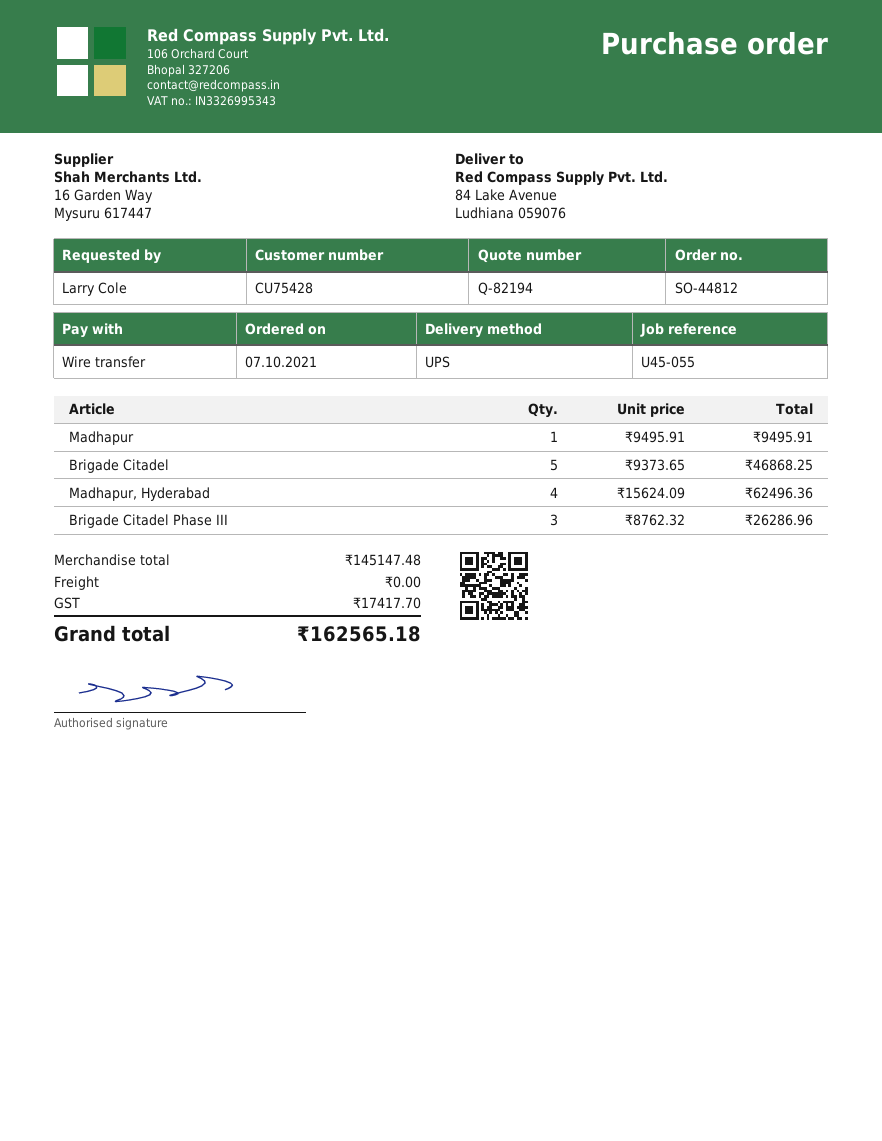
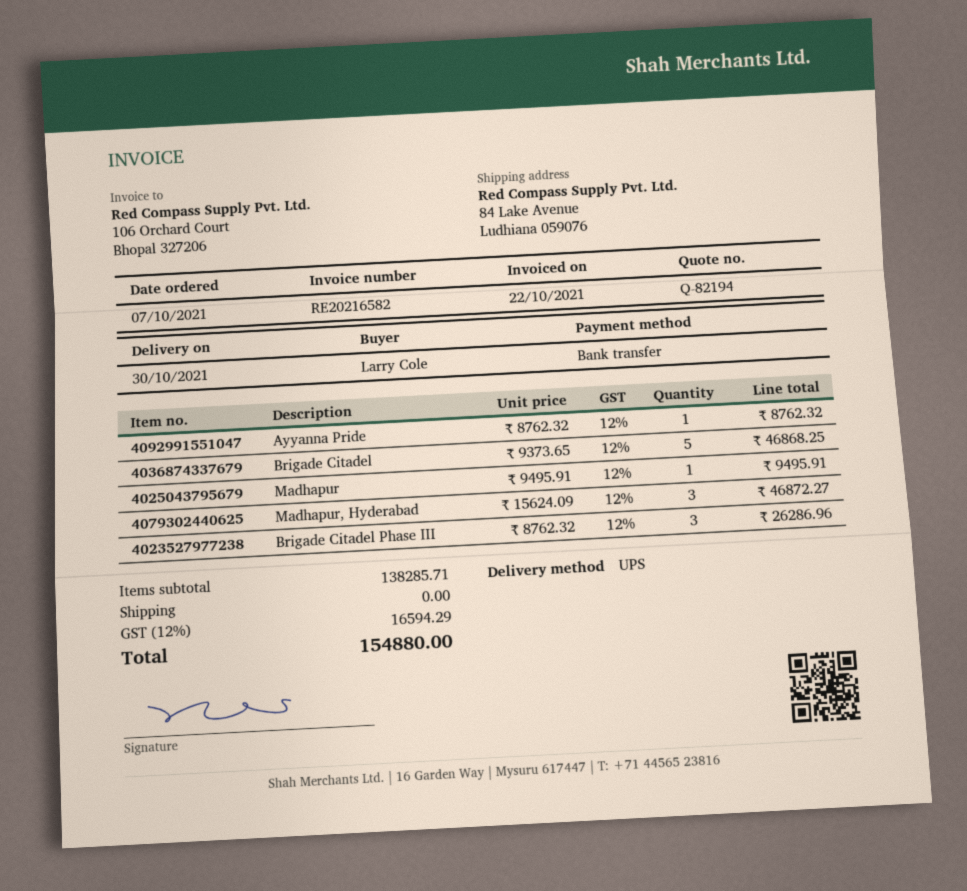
Madhapur, Hyderabad: 4 x 15624.09 = 62496.36 -> 3 x 15624.09 = 46872.27
Ayyanna Pride: none -> 1 x 8762.32 = 8762.32
subtotal: 145147.48 -> 138285.71
tax: 17417.70 -> 16594.29
total: 162565.18 -> 154880.00

